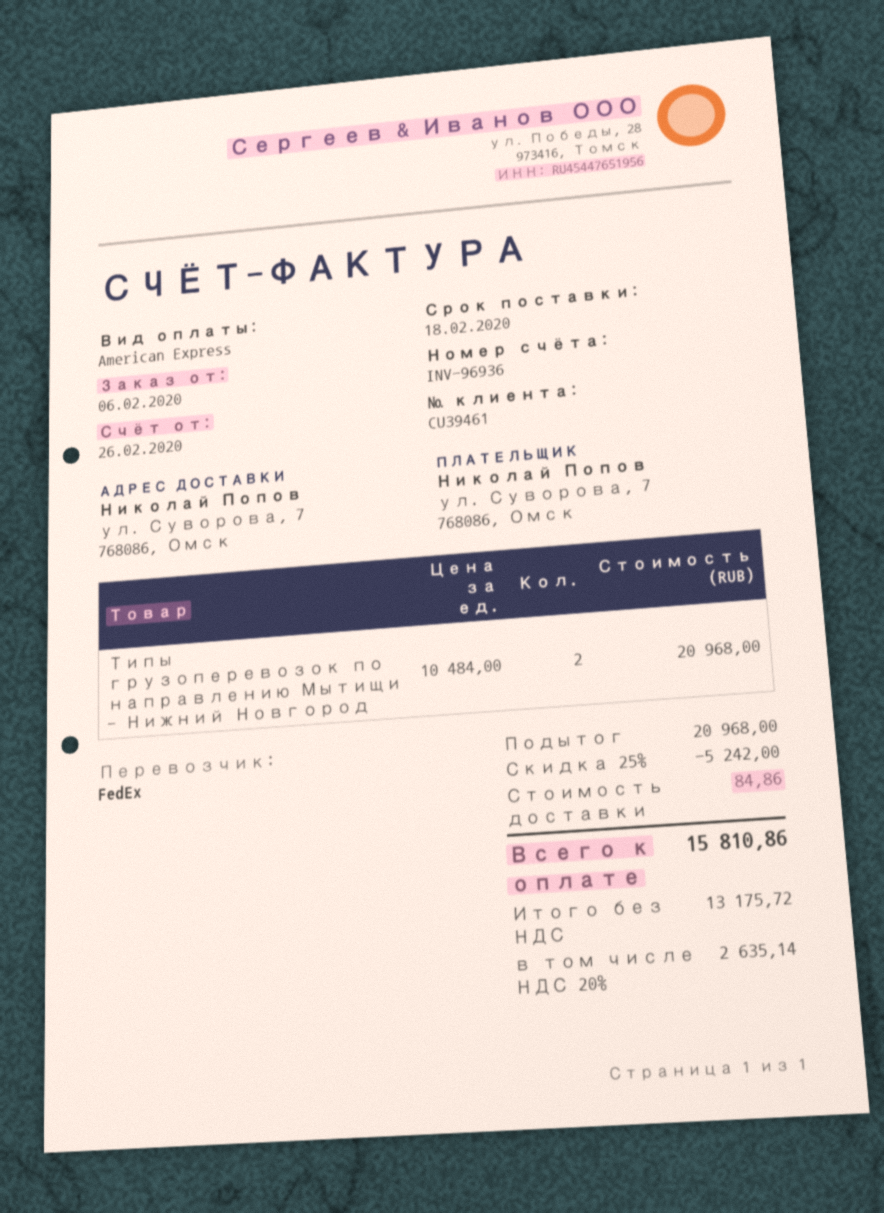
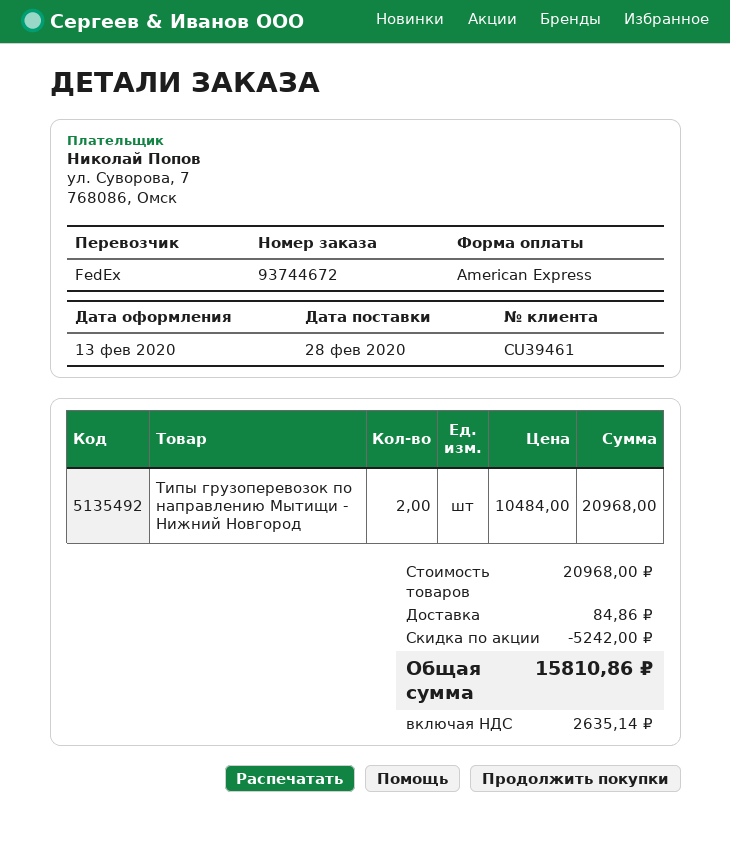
order date: 2020-02-06 -> 2020-02-13
delivery date: 2020-02-18 -> 2020-02-28

